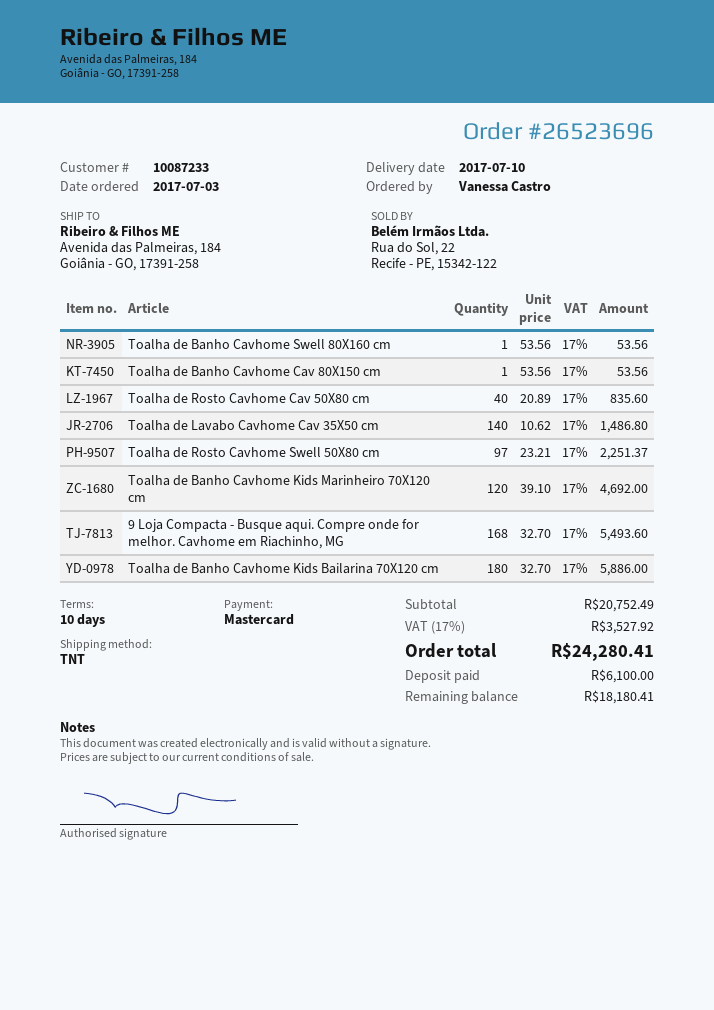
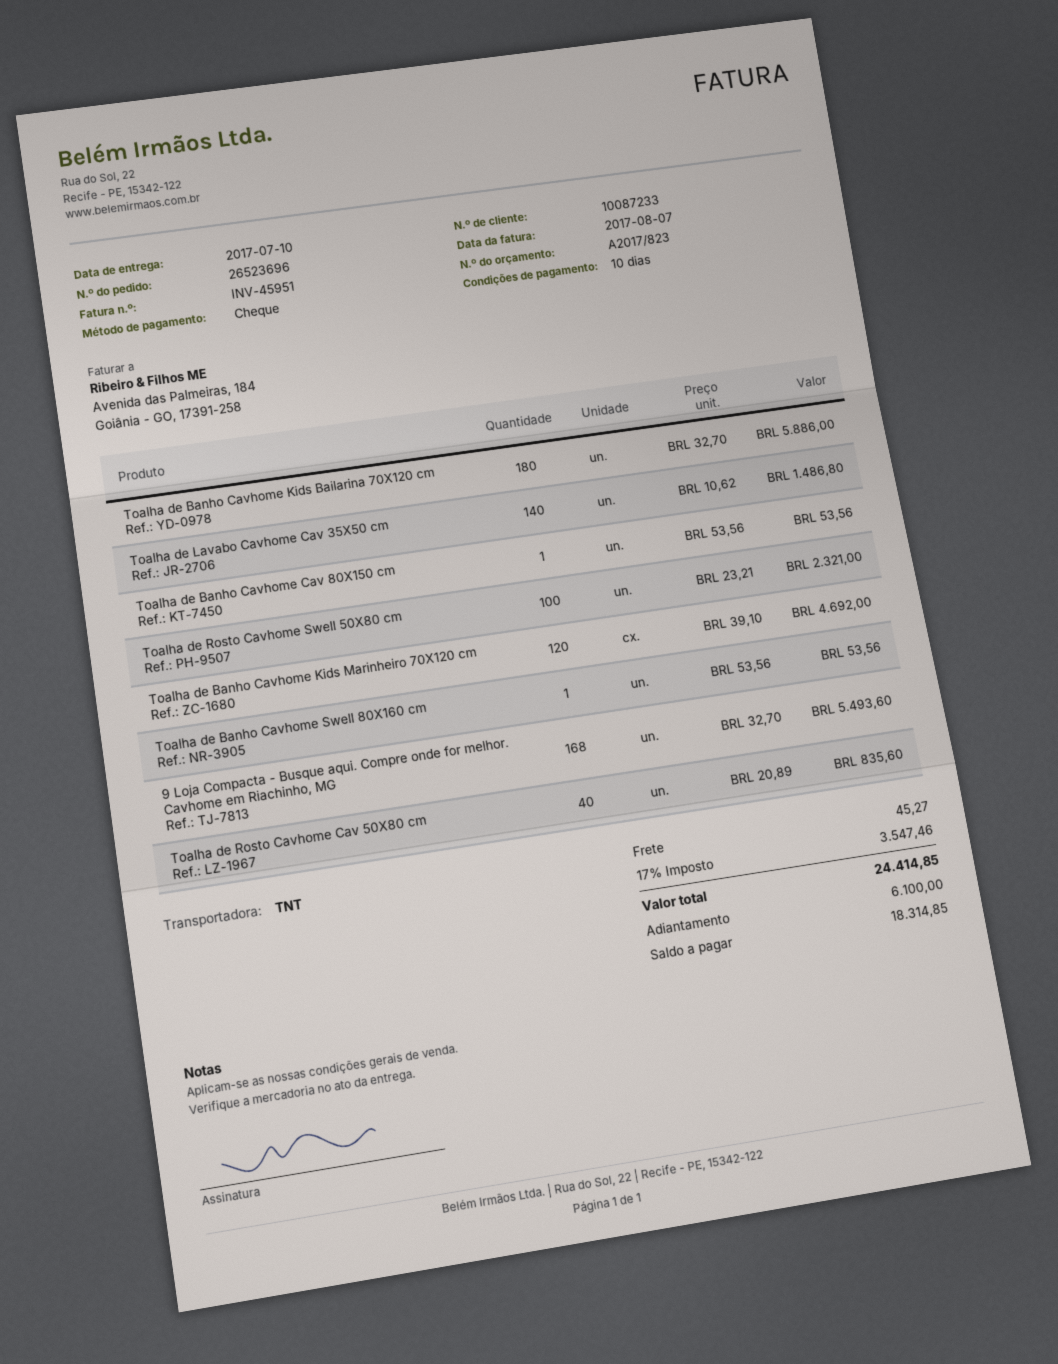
payment method: Mastercard -> cheque
Toalha de Rosto Cavhome Swell 50X80 cm: 97 x 23.21 = 2251.37 -> 100 x 23.21 = 2321.00
shipping: none -> 45.27
tax: 17% = 3527.92 -> 17% = 3547.46
total: 24280.41 -> 24414.85
balance: 18180.41 -> 18314.85

